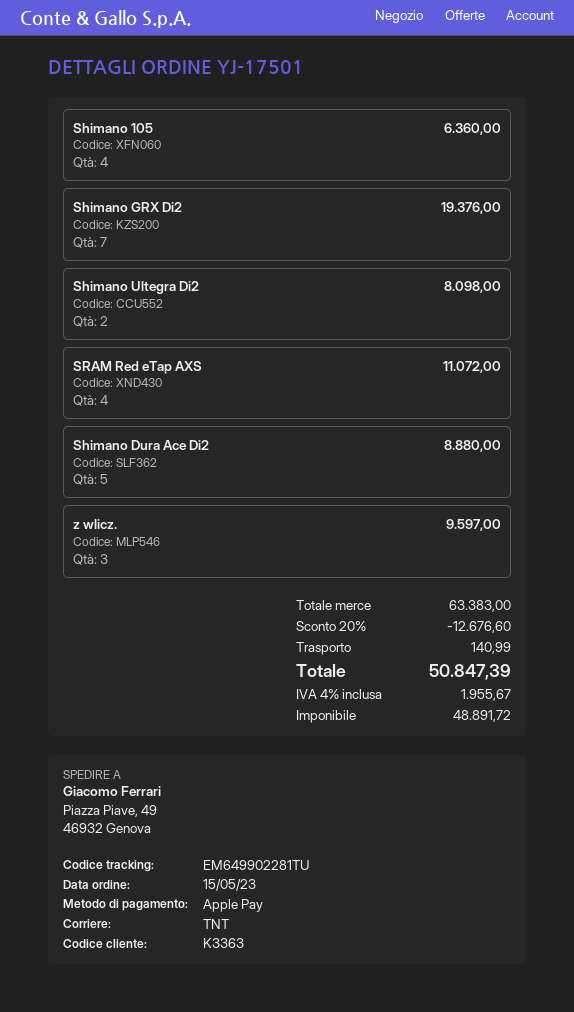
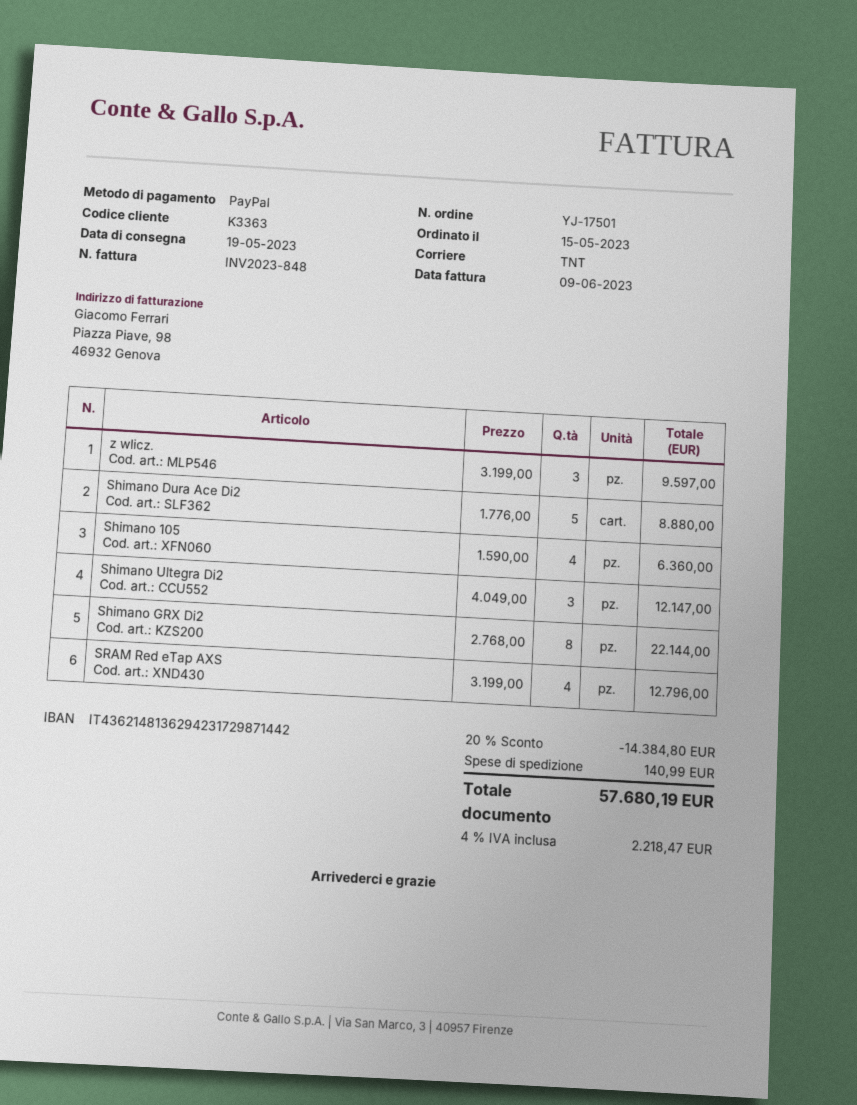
payment method: Apple Pay -> PayPal
Shimano GRX Di2: 7 for 19376.00 -> 8 for 22144.00
Shimano Ultegra Di2: 2 for 8098.00 -> 3 for 12147.00
SRAM Red eTap AXS: 4 for 11072.00 -> 4 for 12796.00
discount: 20% = 12676.60 -> 20% = 14384.80
tax: 4% = 1955.67 -> 4% = 2218.47
total: 50847.39 -> 57680.19

